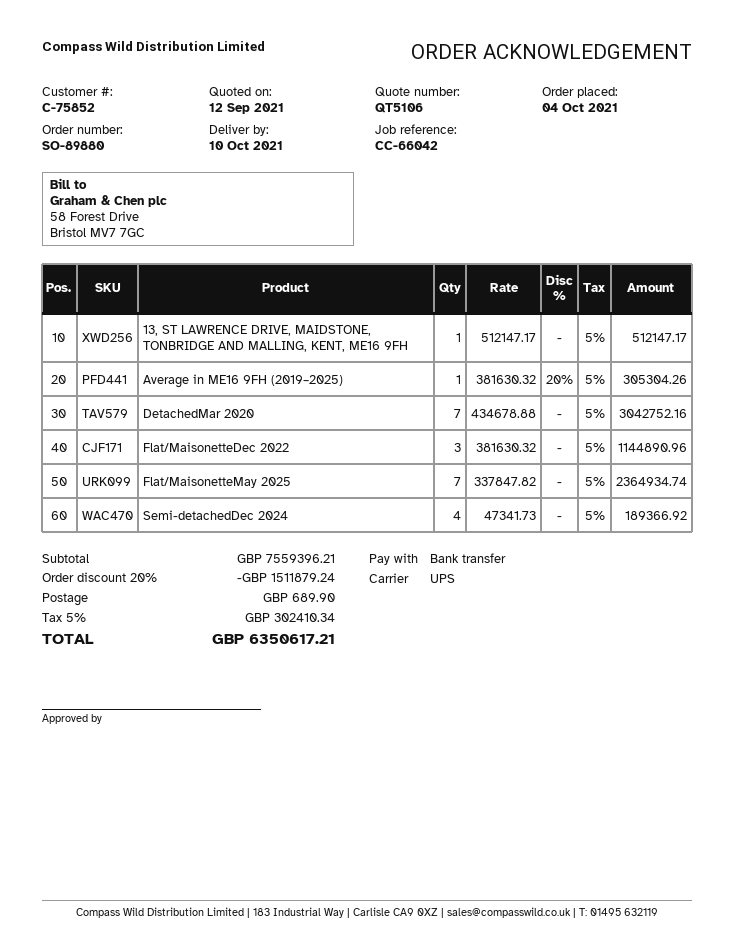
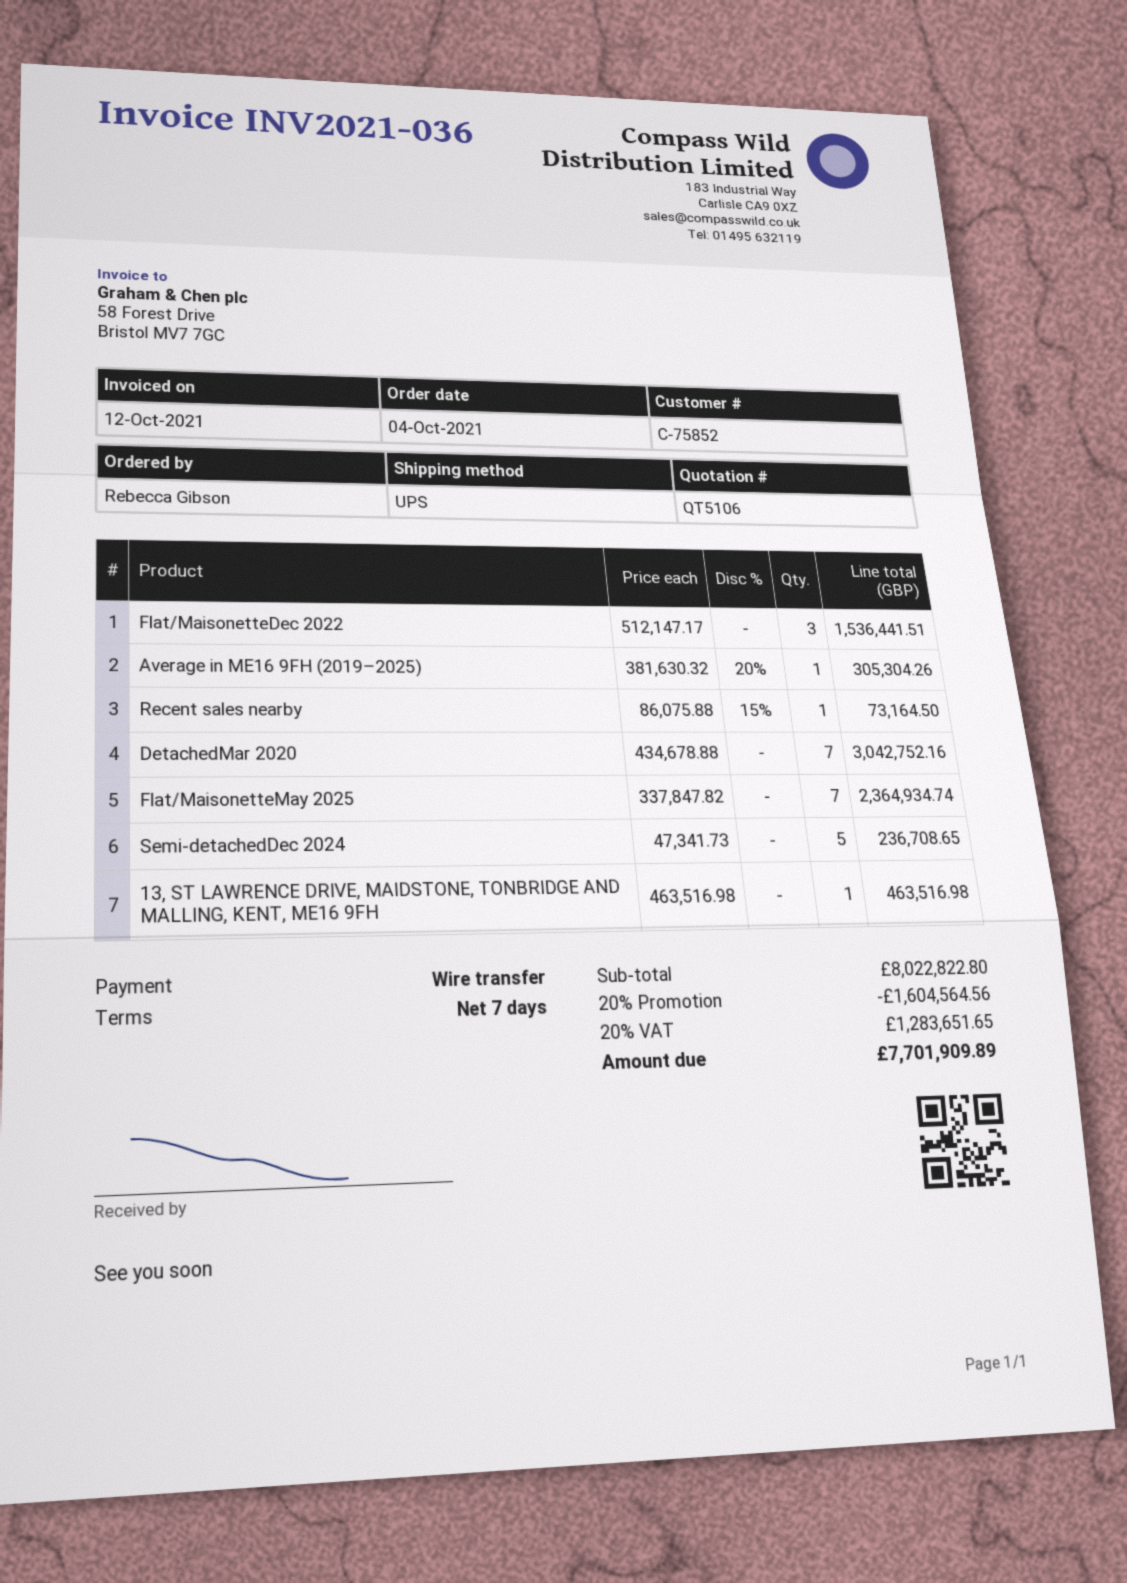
13, ST LAWRENCE DRIVE, MAIDSTONE, TONBRIDGE AND MALLING, KENT, ME16 9FH: 1 x 512147.17 = 512147.17 -> 1 x 463516.98 = 463516.98
Flat/MaisonetteDec 2022: 3 x 381630.32 = 1144890.96 -> 3 x 512147.17 = 1536441.51
Semi-detachedDec 2024: 4 x 47341.73 = 189366.92 -> 5 x 47341.73 = 236708.65
Recent sales nearby: none -> 1 x 86075.88 - 15% = 73164.50
subtotal: 7559396.21 -> 8022822.80
discount: 20% = 1511879.24 -> 20% = 1604564.56
shipping: 689.90 -> none
tax: 5% = 302410.34 -> 20% = 1283651.65
total: 6350617.21 -> 7701909.89

